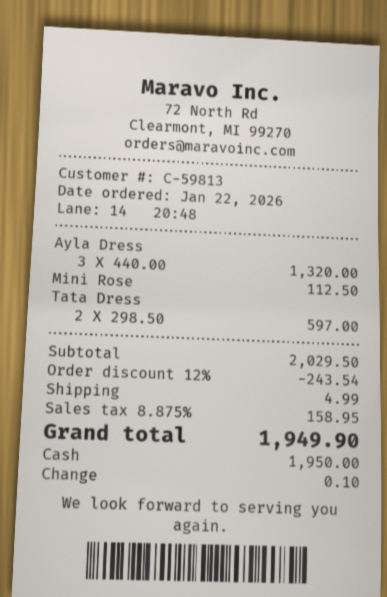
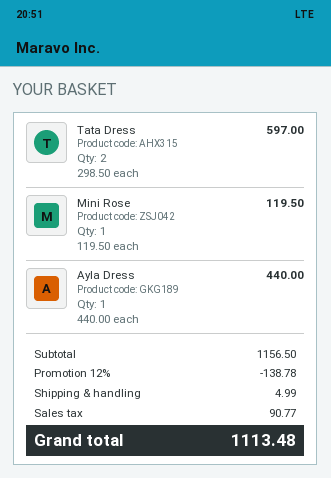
Ayla Dress: 3 x 440.00 = 1320.00 -> 1 x 440.00 = 440.00
Mini Rose: 1 x 112.50 = 112.50 -> 1 x 119.50 = 119.50
subtotal: 2029.50 -> 1156.50
discount: 12% = 243.54 -> 12% = 138.78
tax: 158.95 -> 90.77
total: 1949.90 -> 1113.48

